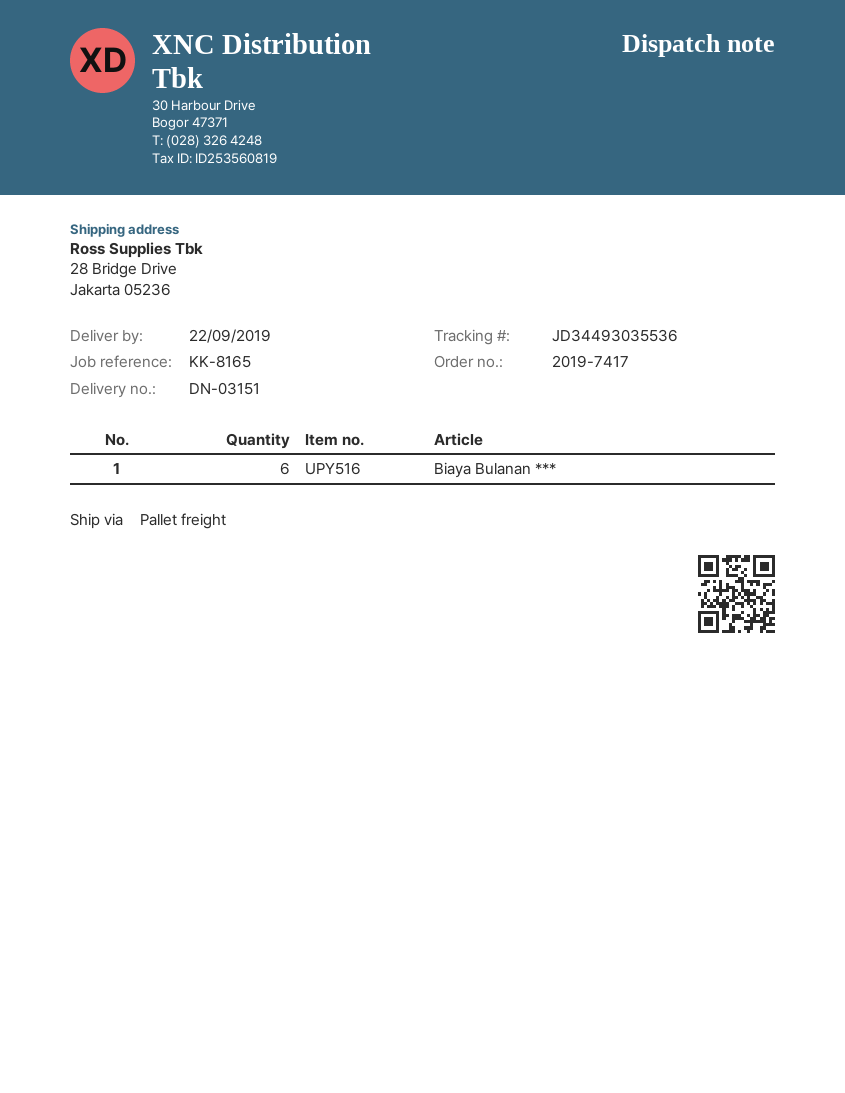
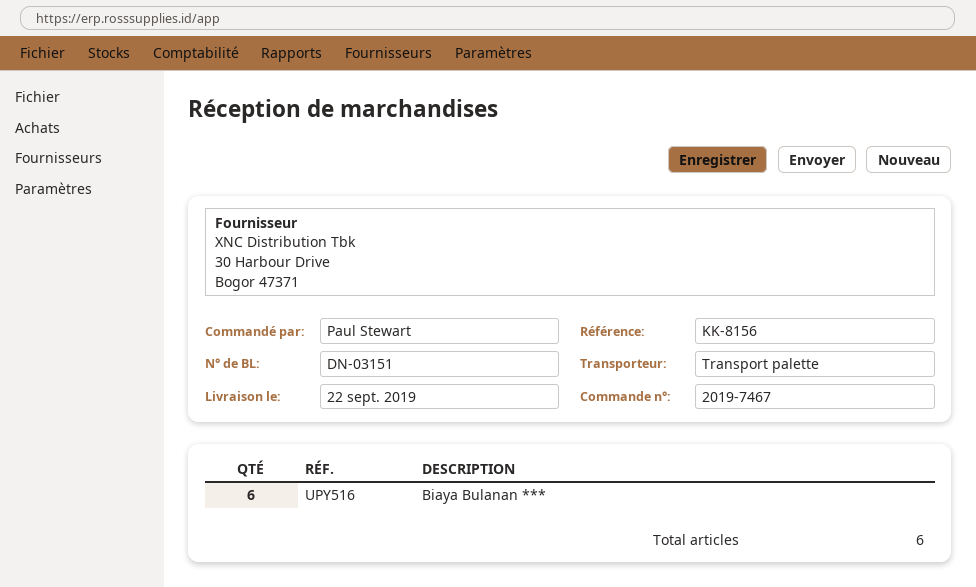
order number: 2019-7417 -> 2019-7467
reference: KK-8165 -> KK-8156

